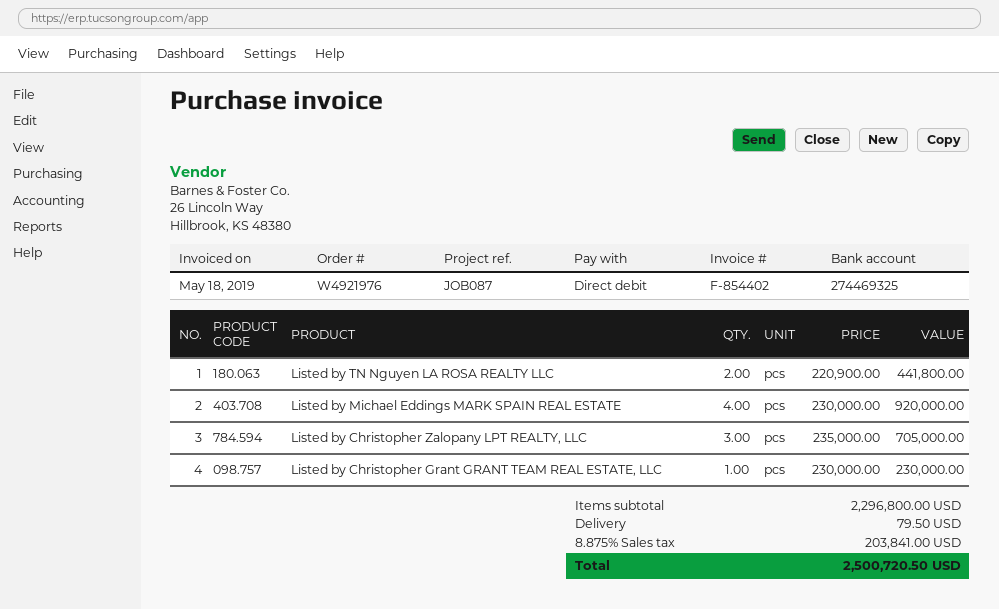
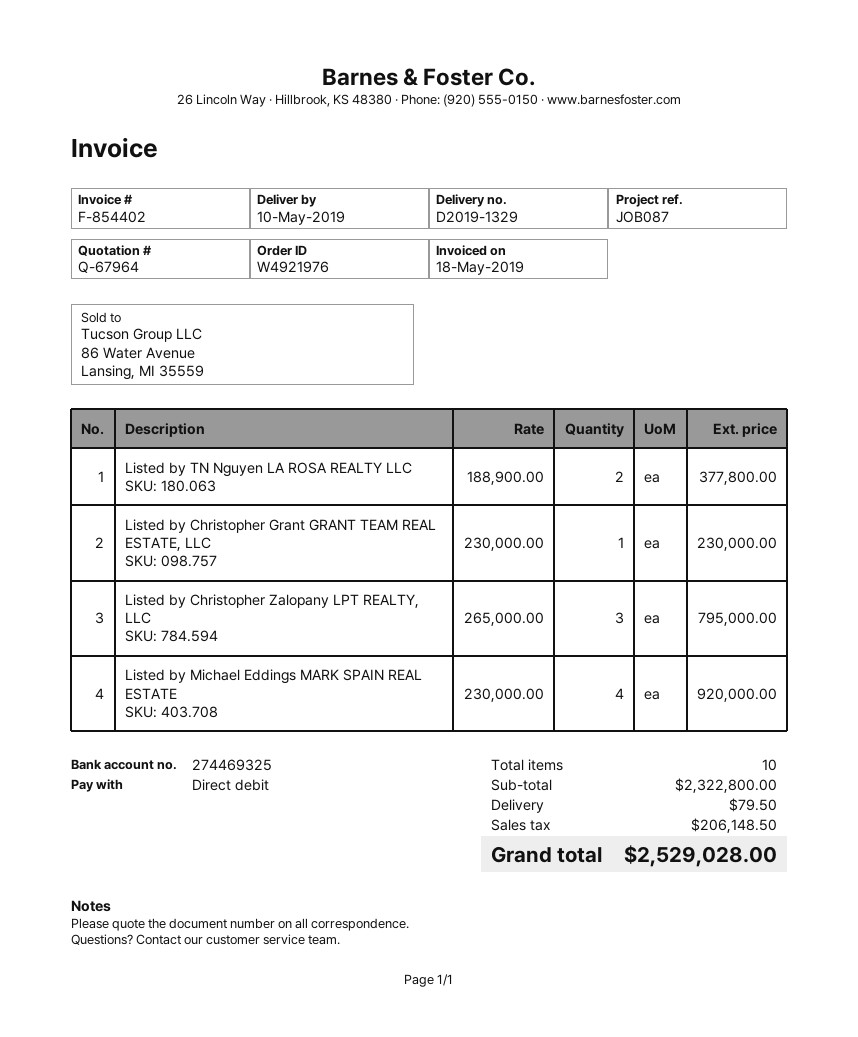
Listed by TN Nguyen LA ROSA REALTY LLC: 2 x 220900.00 = 441800.00 -> 2 x 188900.00 = 377800.00
Listed by Christopher Zalopany LPT REALTY, LLC: 3 x 235000.00 = 705000.00 -> 3 x 265000.00 = 795000.00
subtotal: 2296800.00 -> 2322800.00
tax: 203841.00 -> 206148.50
total: 2500720.50 -> 2529028.00

